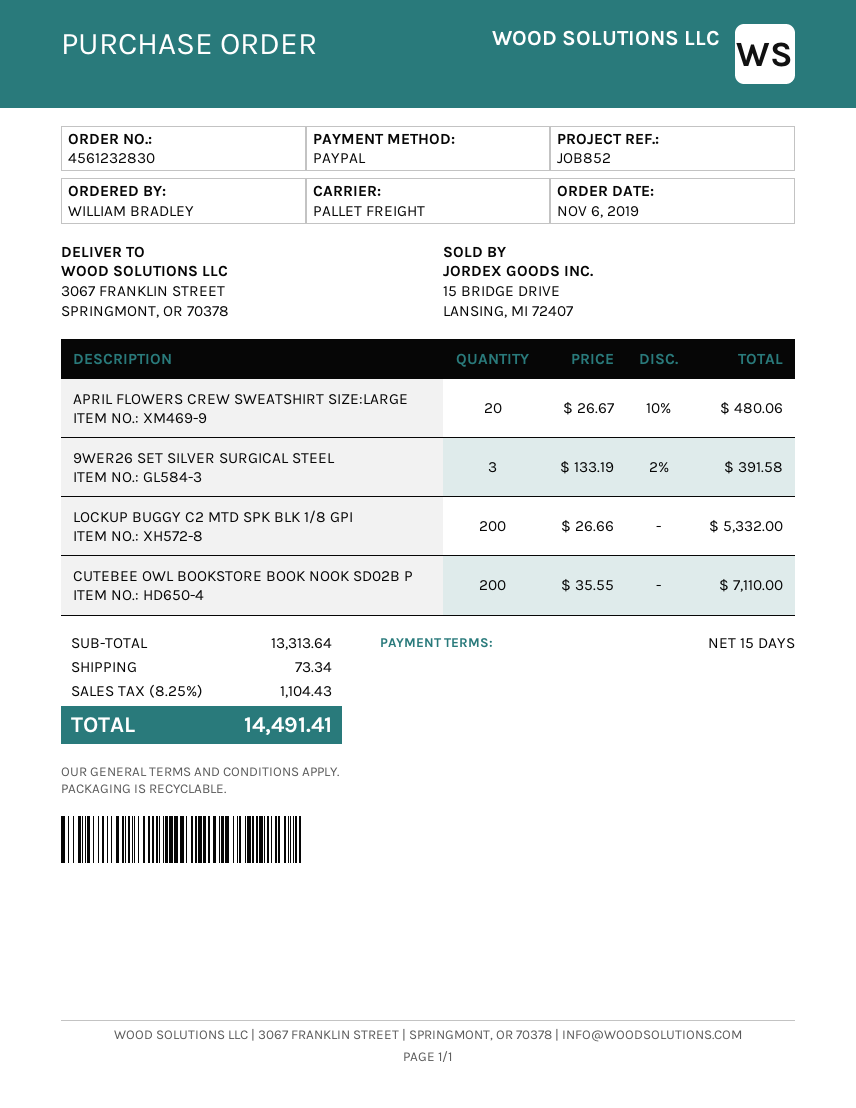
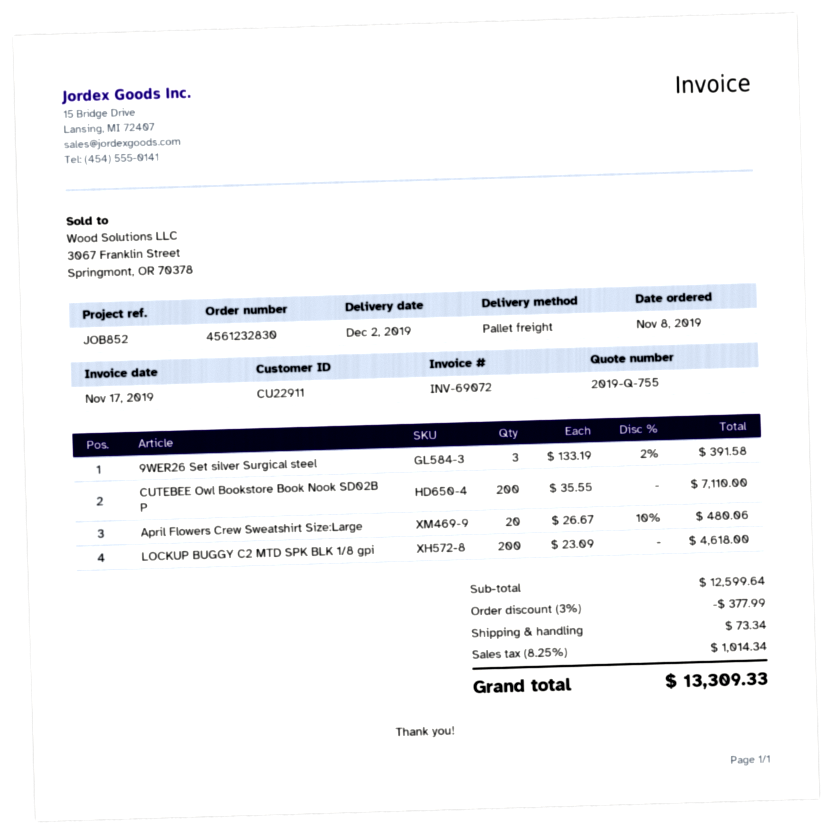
order date: 2019-11-06 -> 2019-11-08
LOCKUP BUGGY C2 MTD SPK BLK 1/8 GPI: 200 x 26.66 = 5332.00 -> 200 x 23.09 = 4618.00
subtotal: 13313.64 -> 12599.64
discount: none -> 3% = 377.99
tax: 8.25% = 1104.43 -> 8.25% = 1014.34
total: 14491.41 -> 13309.33

